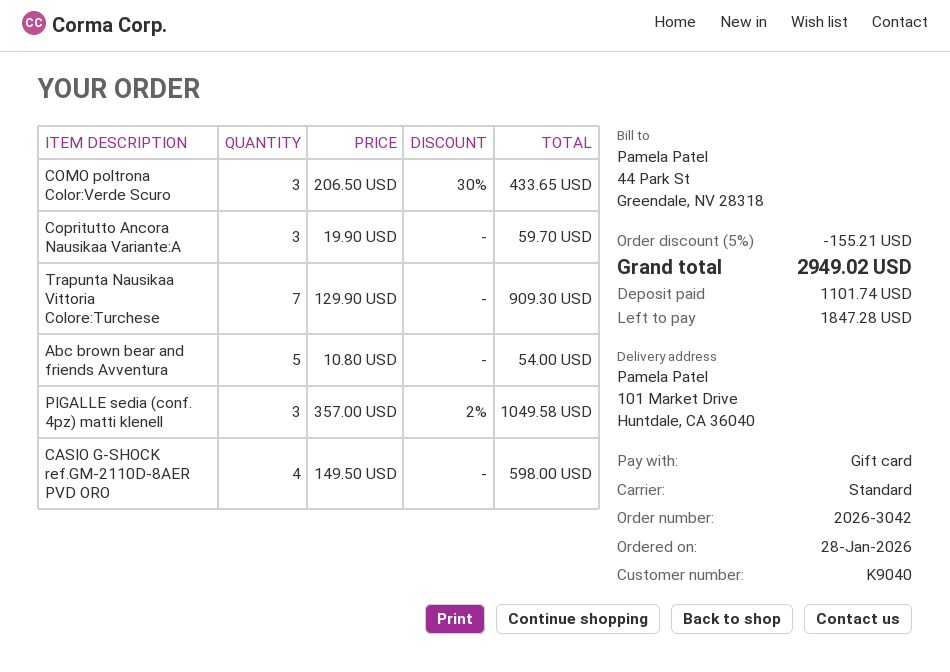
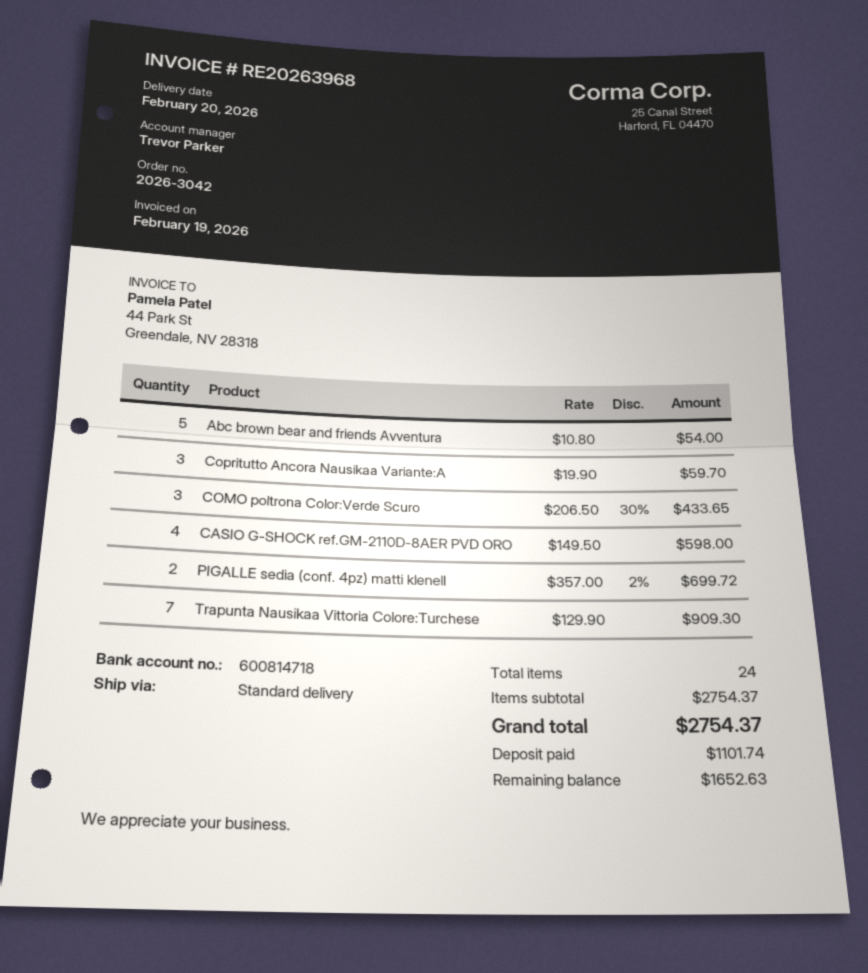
PIGALLE sedia (conf. 4pz) matti klenell: 3 x 357.00 - 2% = 1049.58 -> 2 x 357.00 - 2% = 699.72
discount: 5% = 155.21 -> none
total: 2949.02 -> 2754.37
balance: 1847.28 -> 1652.63

